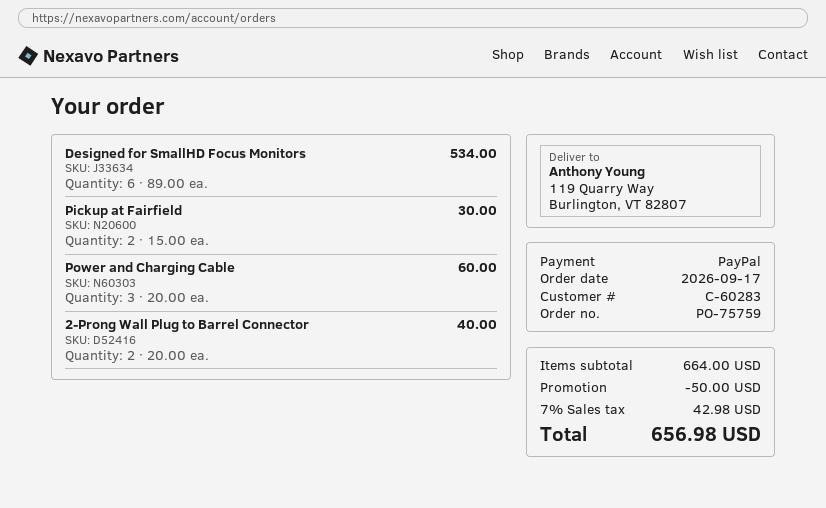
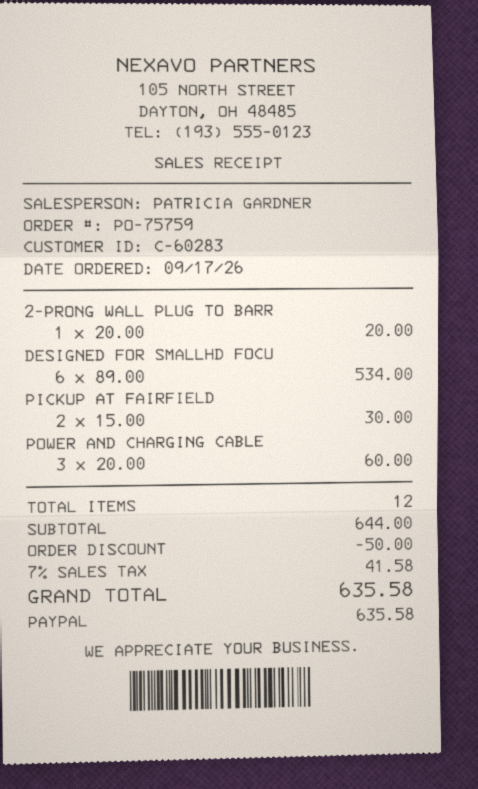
2-Prong Wall Plug to Barrel Connector: 2 x 20.00 = 40.00 -> 1 x 20.00 = 20.00
subtotal: 664.00 -> 644.00
tax: 7% = 42.98 -> 7% = 41.58
total: 656.98 -> 635.58

